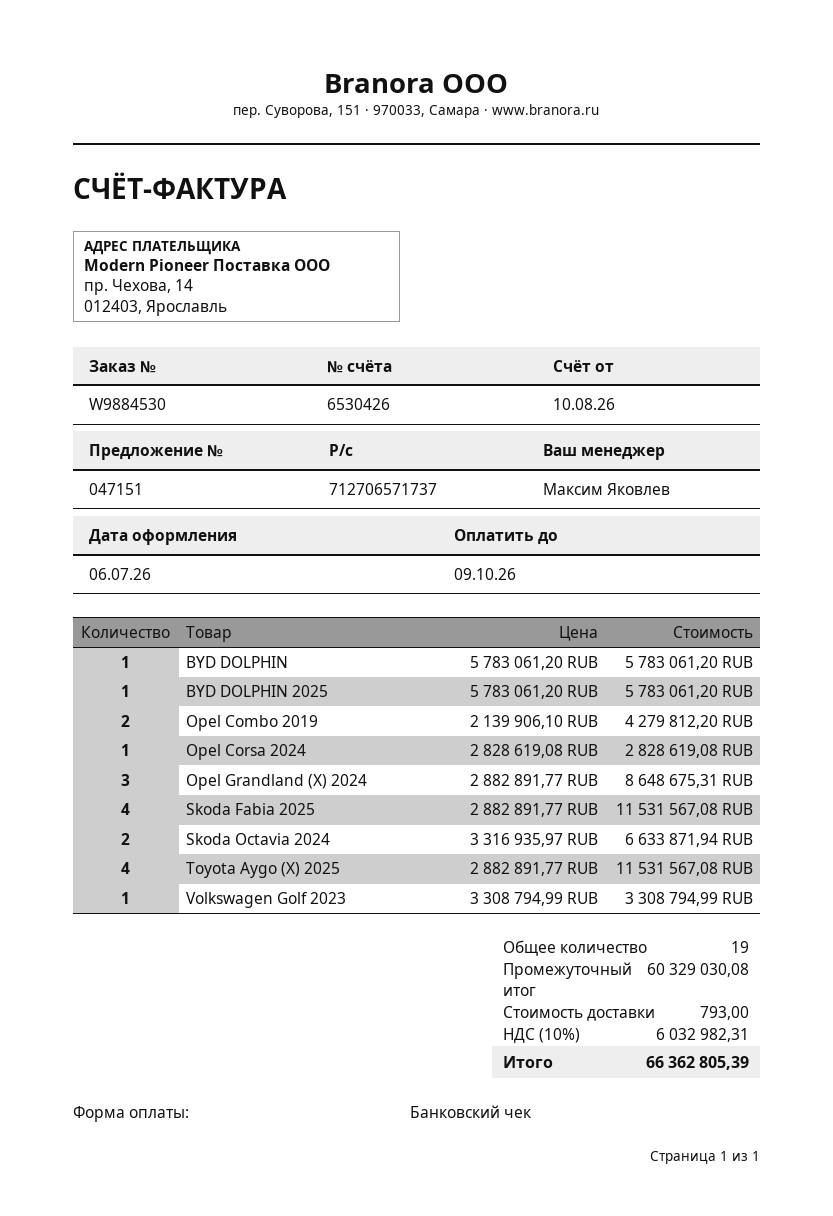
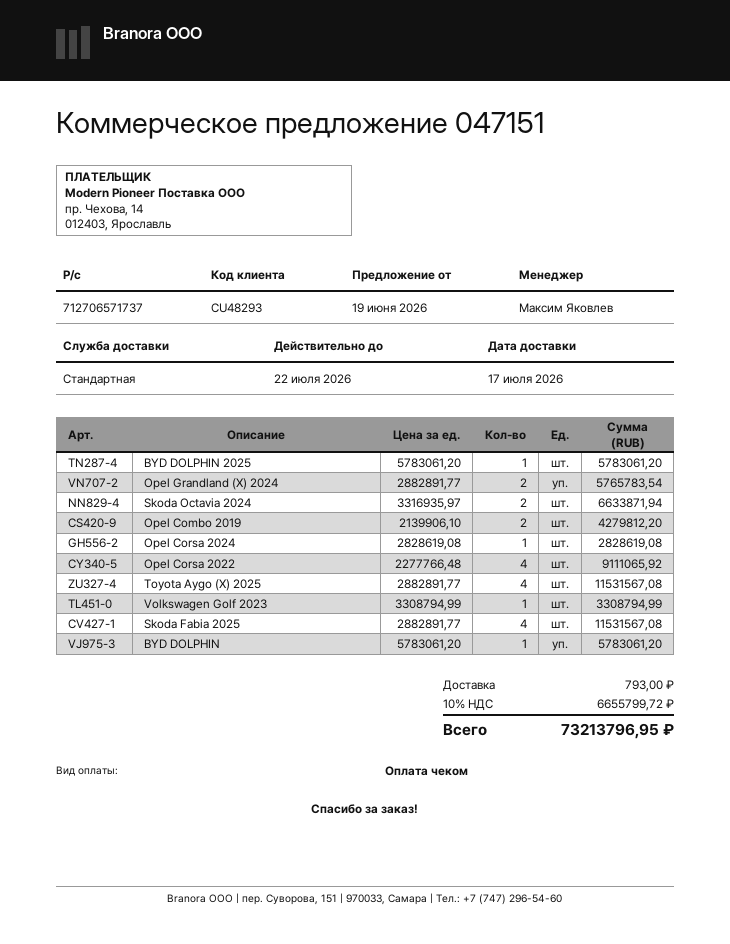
Opel Grandland (X) 2024: 3 x 2882891.77 = 8648675.31 -> 2 x 2882891.77 = 5765783.54
Opel Corsa 2022: none -> 4 x 2277766.48 = 9111065.92
tax: 10% = 6032982.31 -> 10% = 6655799.72
total: 66362805.39 -> 73213796.95

